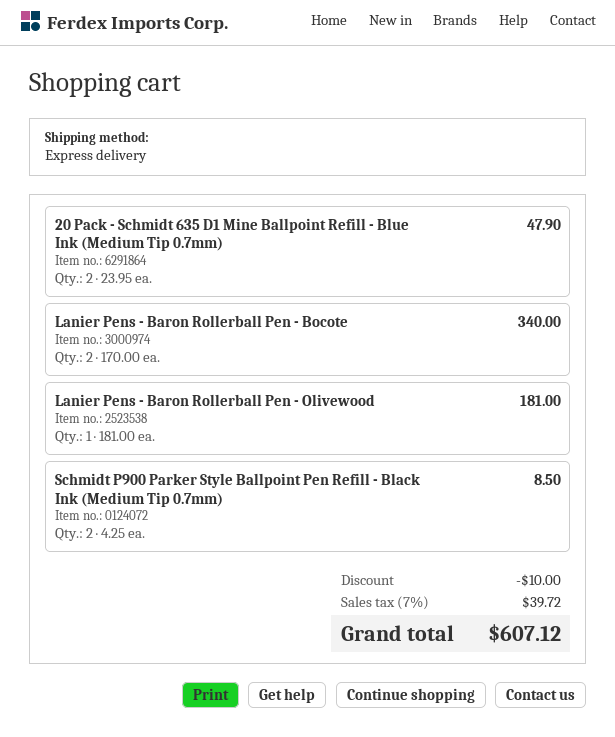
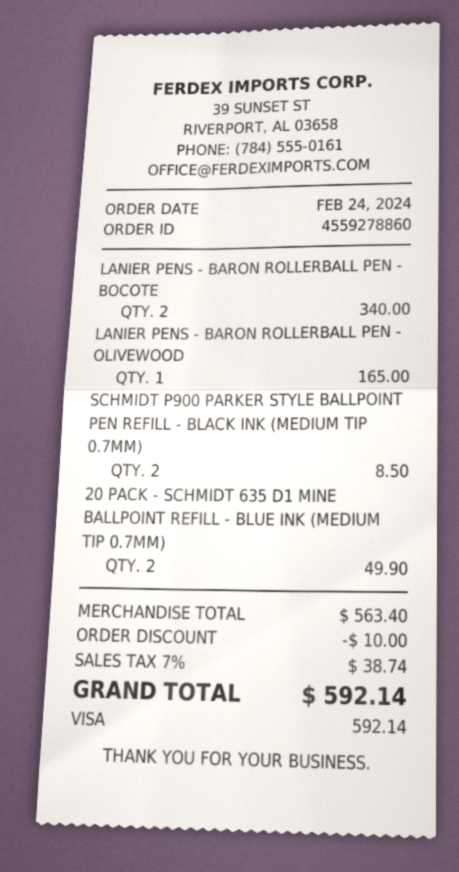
20 Pack - Schmidt 635 D1 Mine Ballpoint Refill - Blue Ink (Medium Tip 0.7mm): 2 for 47.90 -> 2 for 49.90
Lanier Pens - Baron Rollerball Pen - Olivewood: 1 for 181.00 -> 1 for 165.00
tax: 7% = 39.72 -> 7% = 38.74
total: 607.12 -> 592.14

